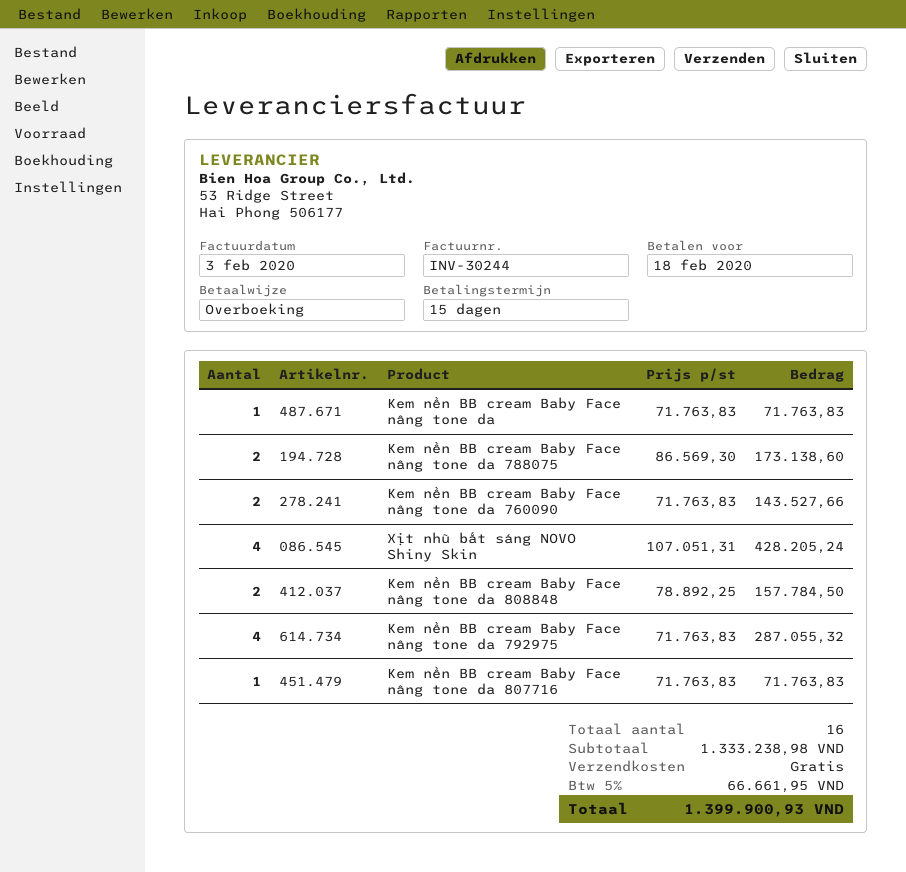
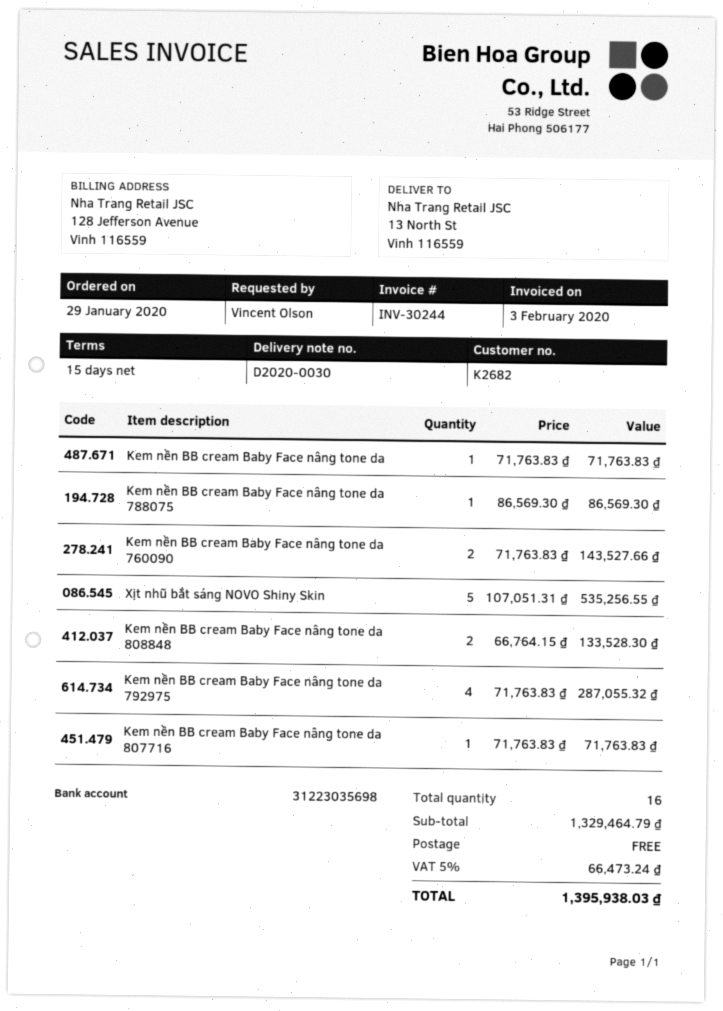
Kem nền BB cream Baby Face nâng tone da 788075: 2 x 86569.30 = 173138.60 -> 1 x 86569.30 = 86569.30
Xịt nhũ bắt sáng NOVO Shiny Skin: 4 x 107051.31 = 428205.24 -> 5 x 107051.31 = 535256.55
Kem nền BB cream Baby Face nâng tone da 808848: 2 x 78892.25 = 157784.50 -> 2 x 66764.15 = 133528.30
subtotal: 1333238.98 -> 1329464.79
tax: 5% = 66661.95 -> 5% = 66473.24
total: 1399900.93 -> 1395938.03

